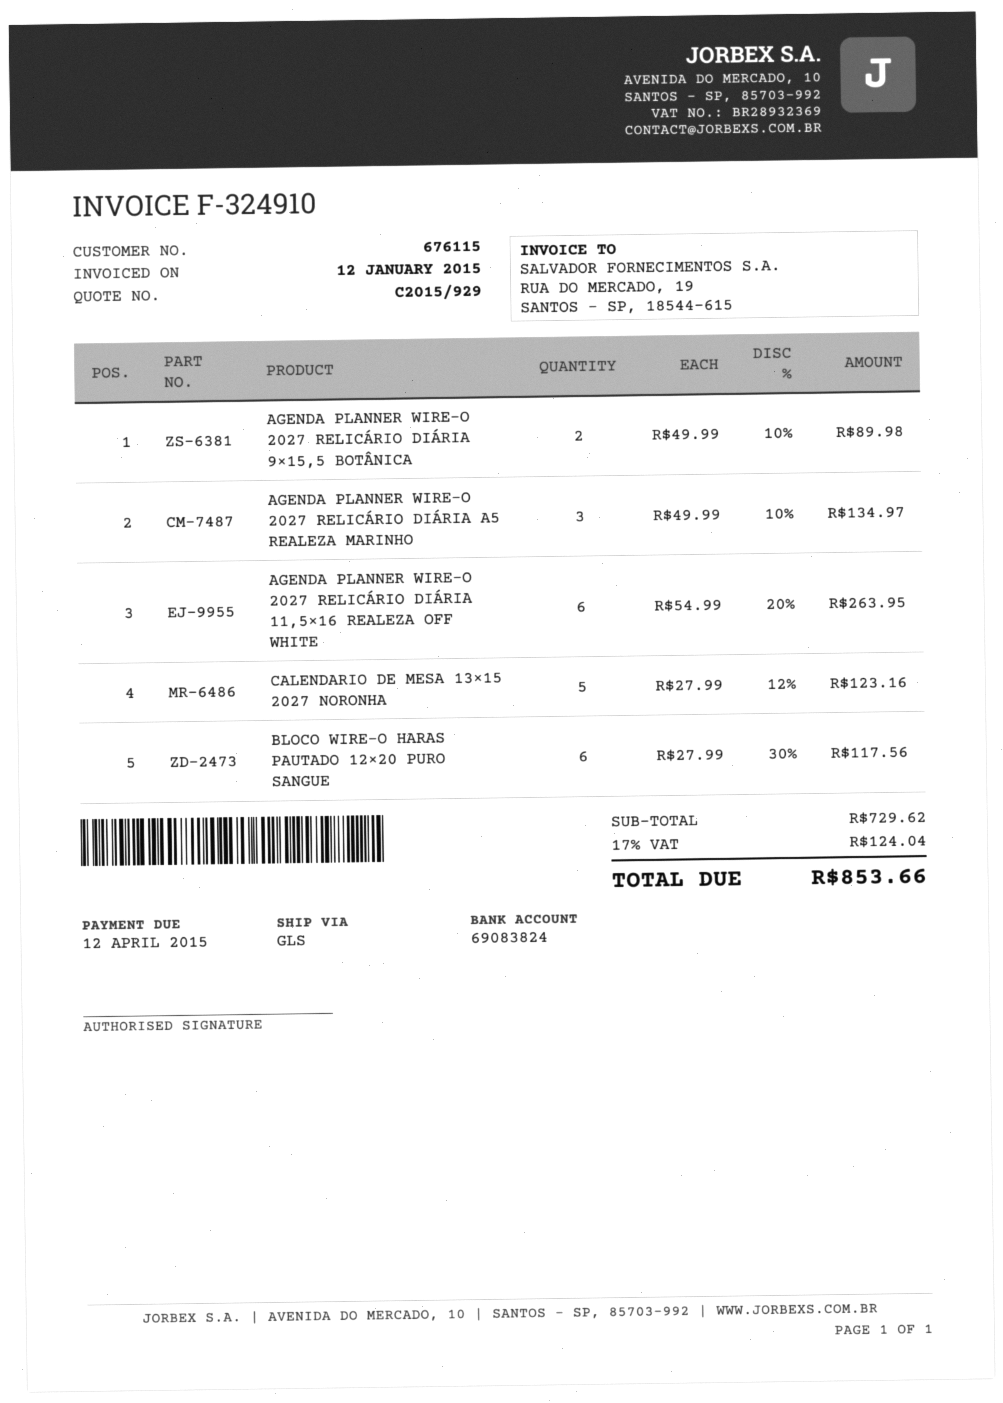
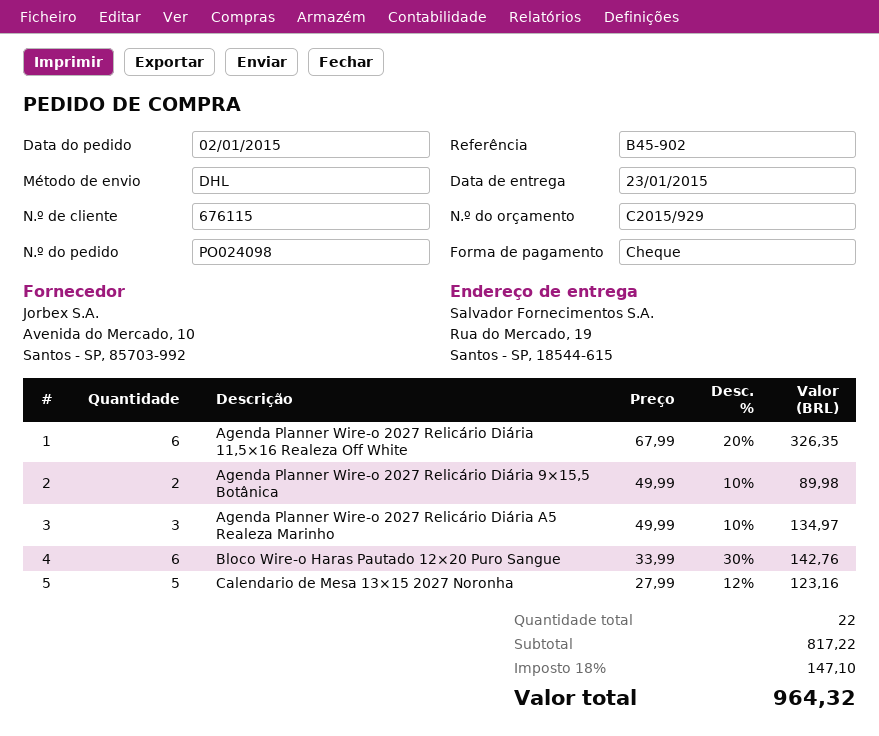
shipping method: GLS -> DHL
AGENDA PLANNER WIRE-O 2027 RELICÁRIO DIÁRIA 11,5×16 REALEZA OFF WHITE: 6 x 54.99 - 20% = 263.95 -> 6 x 67.99 - 20% = 326.35
BLOCO WIRE-O HARAS PAUTADO 12×20 PURO SANGUE: 6 x 27.99 - 30% = 117.56 -> 6 x 33.99 - 30% = 142.76
subtotal: 729.62 -> 817.22
tax: 17% = 124.04 -> 18% = 147.10
total: 853.66 -> 964.32

